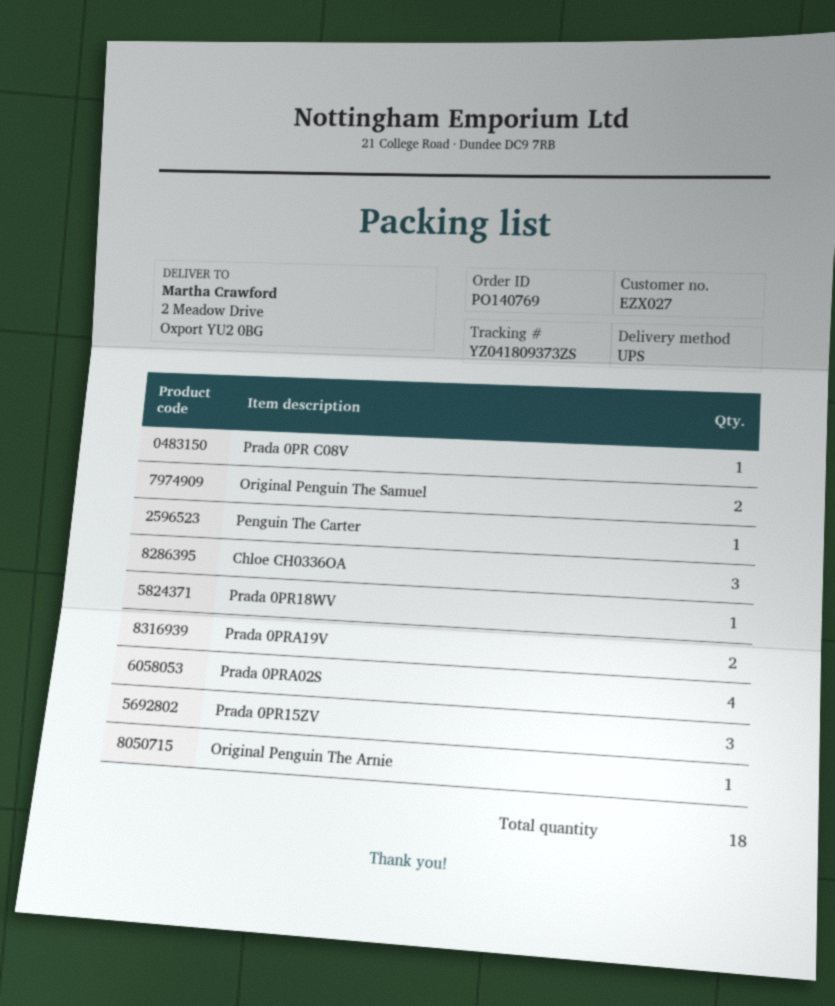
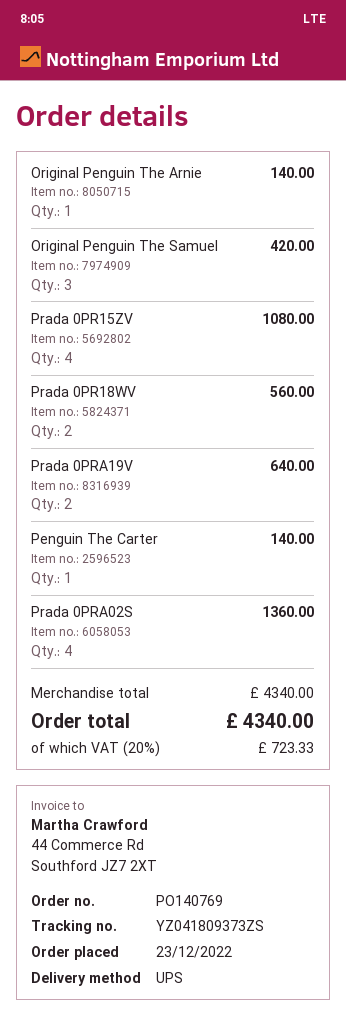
Prada 0PR C08V: 1 -> none
Original Penguin The Samuel: 2 -> 3
Chloe CH0336OA: 3 -> none
Prada 0PR18WV: 1 -> 2
Prada 0PR15ZV: 3 -> 4

